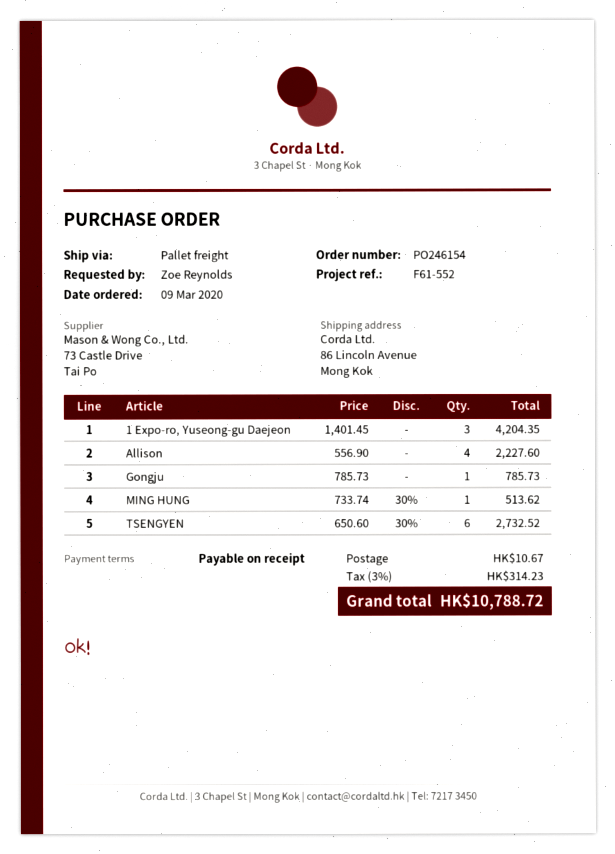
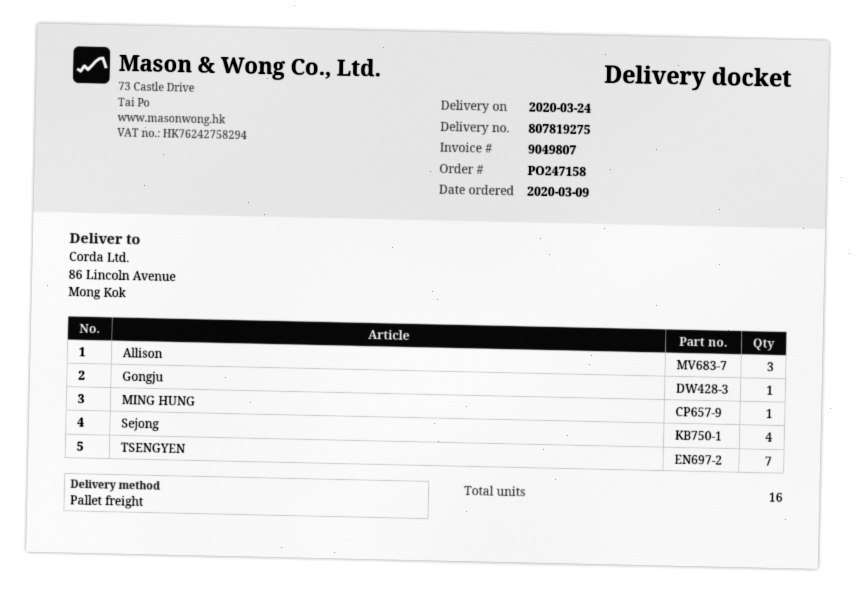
order number: PO246154 -> PO247158
1 Expo-ro, Yuseong-gu Daejeon: 3 -> none
Allison: 4 -> 3
TSENGYEN: 6 -> 7
Sejong: none -> 4

